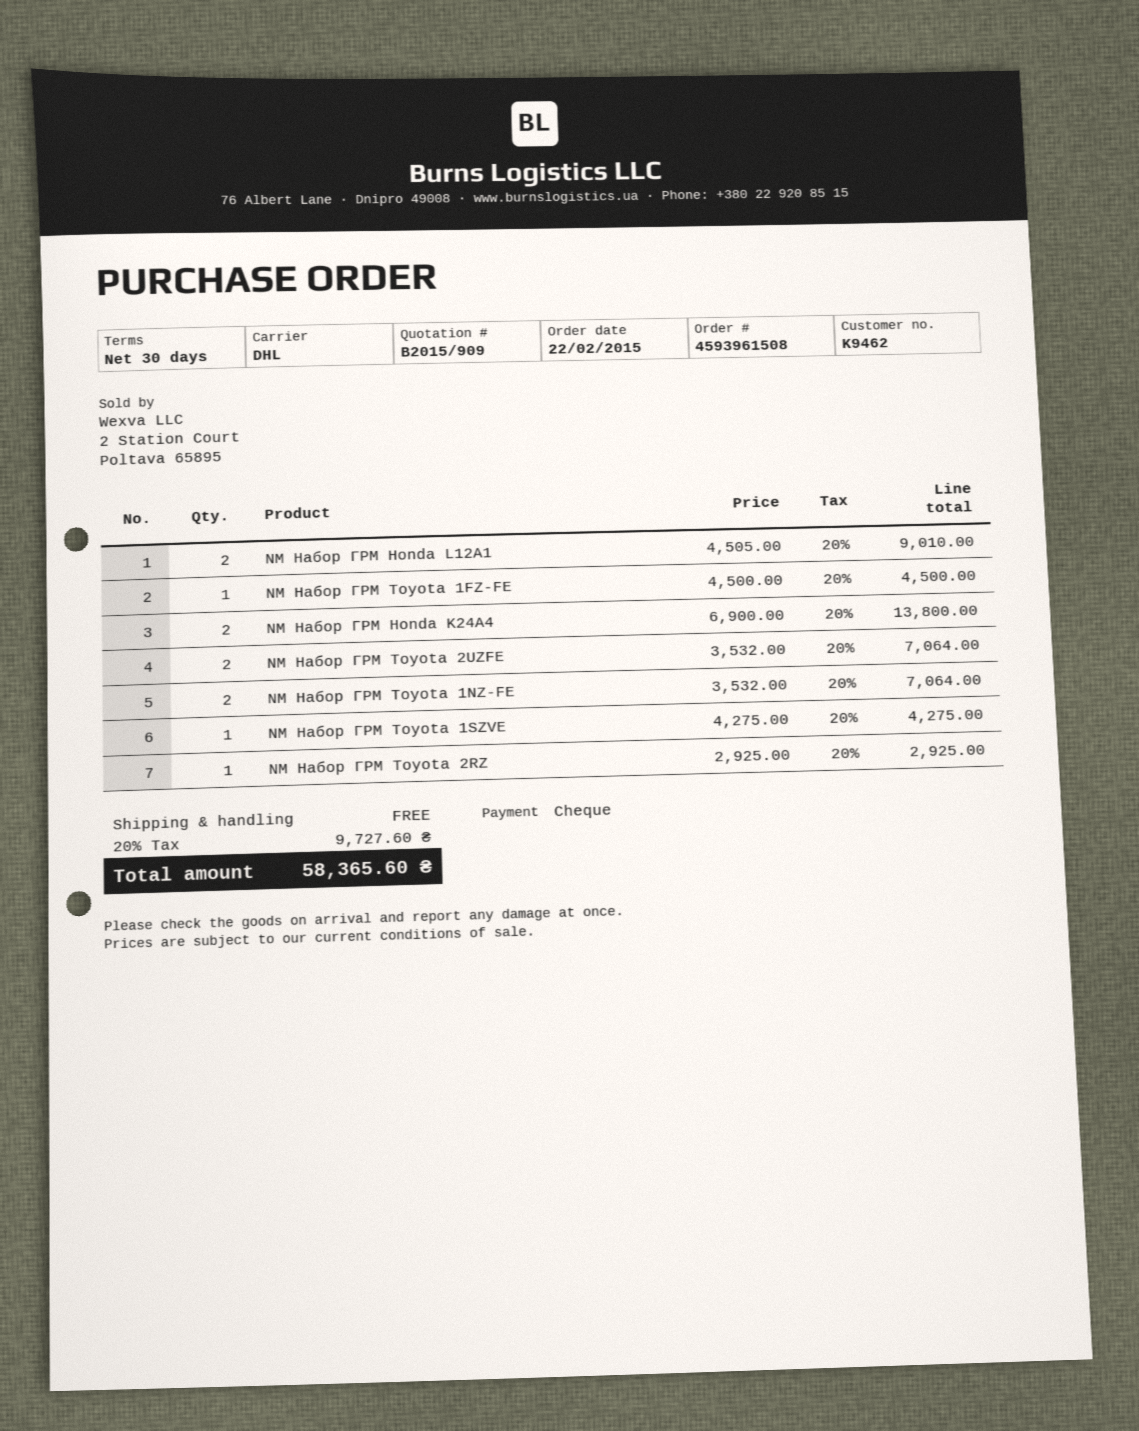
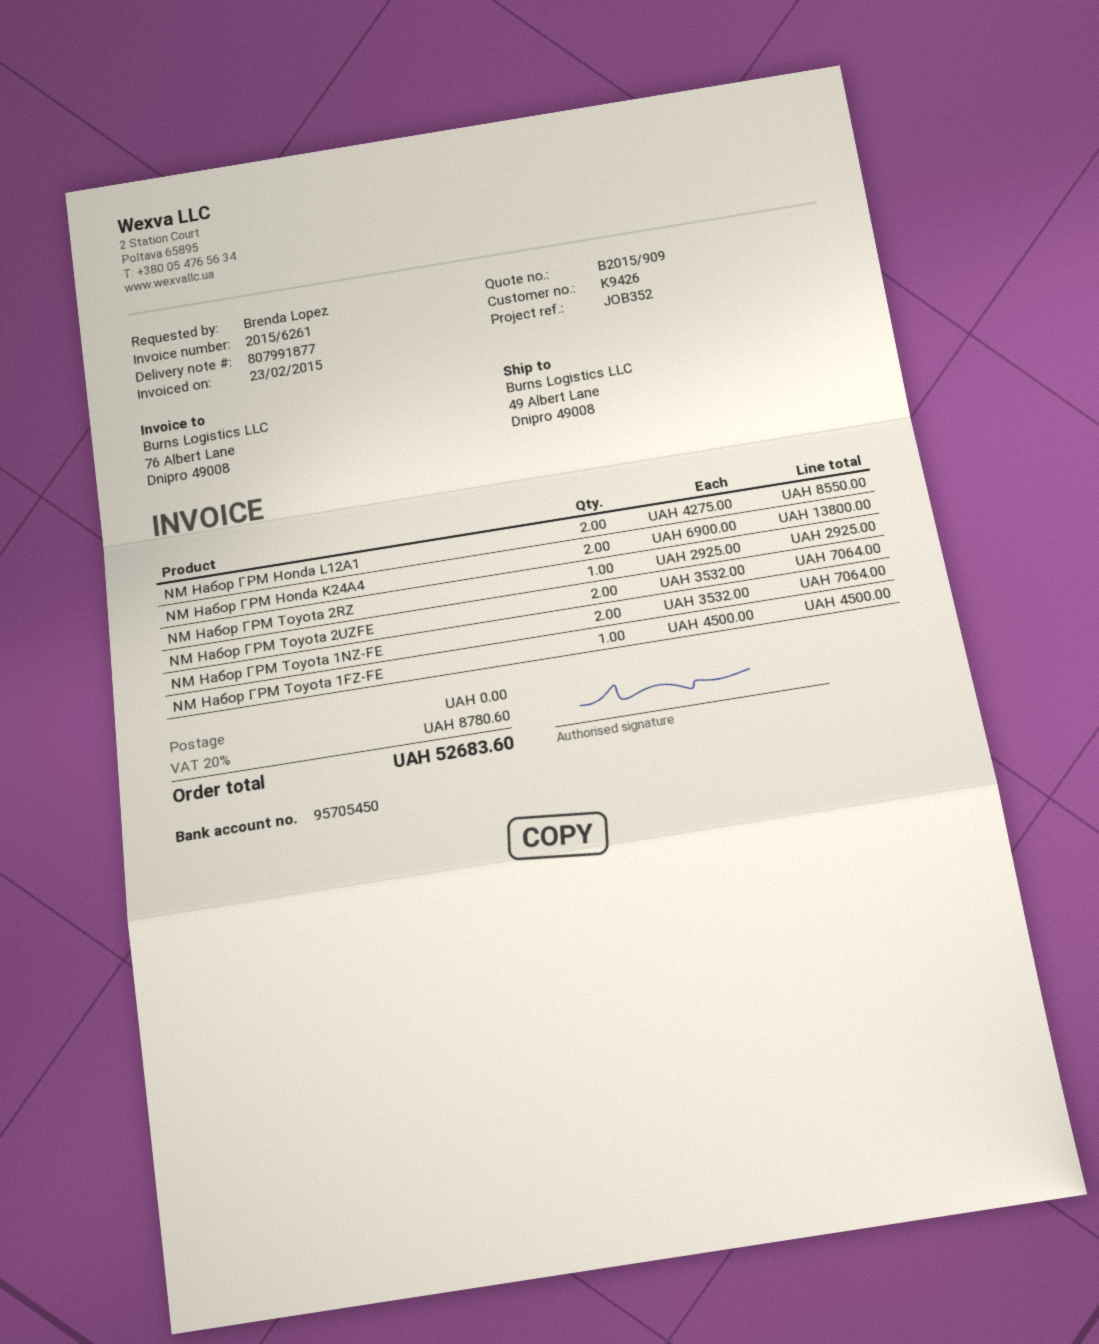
customer number: K9462 -> K9426
NM Набор ГРМ Honda L12A1: 2 x 4505.00 = 9010.00 -> 2 x 4275.00 = 8550.00
NM Набор ГРМ Toyota 1SZVE: 1 x 4275.00 = 4275.00 -> none
tax: 20% = 9727.60 -> 20% = 8780.60
total: 58365.60 -> 52683.60

